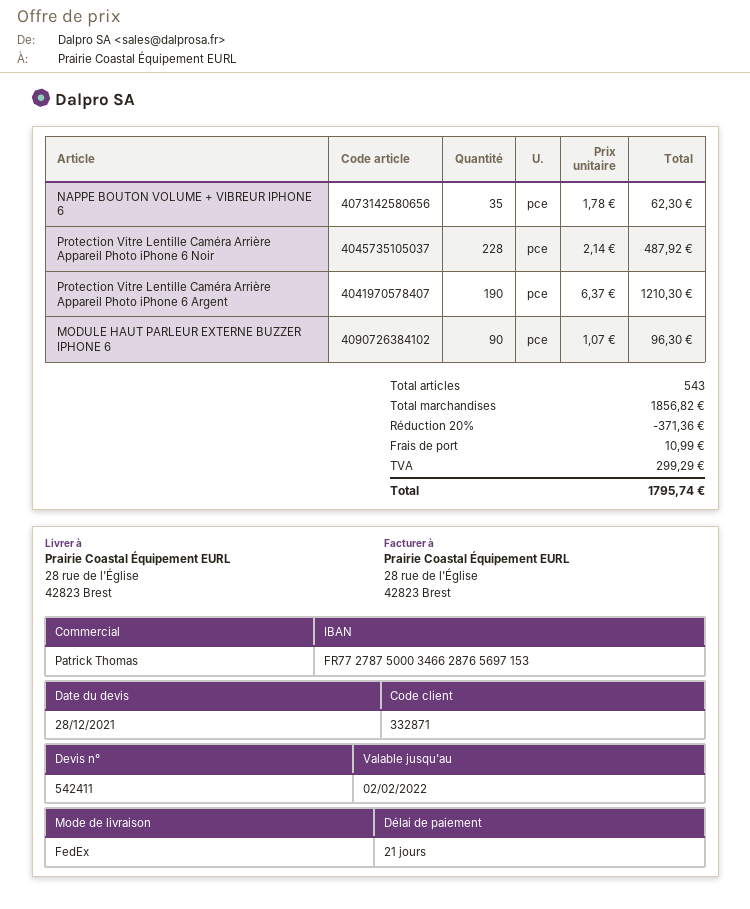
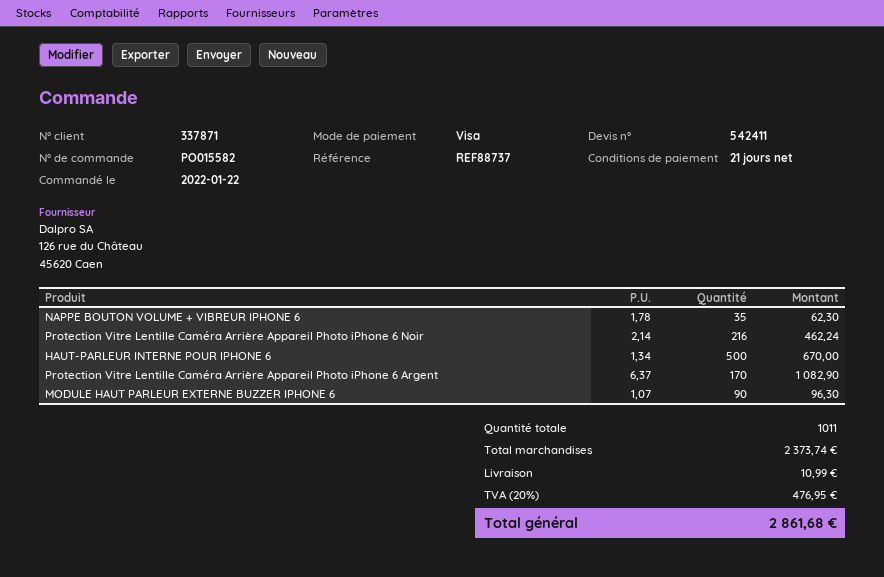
customer number: 332871 -> 337871
Protection Vitre Lentille Caméra Arrière Appareil Photo iPhone 6 Noir: 228 x 2.14 = 487.92 -> 216 x 2.14 = 462.24
Protection Vitre Lentille Caméra Arrière Appareil Photo iPhone 6 Argent: 190 x 6.37 = 1210.30 -> 170 x 6.37 = 1082.90
HAUT-PARLEUR INTERNE POUR IPHONE 6: none -> 500 x 1.34 = 670.00
total quantity: 543 -> 1011
subtotal: 1856.82 -> 2373.74
discount: 20% = 371.36 -> none
tax: 299.29 -> 476.95
total: 1795.74 -> 2861.68

